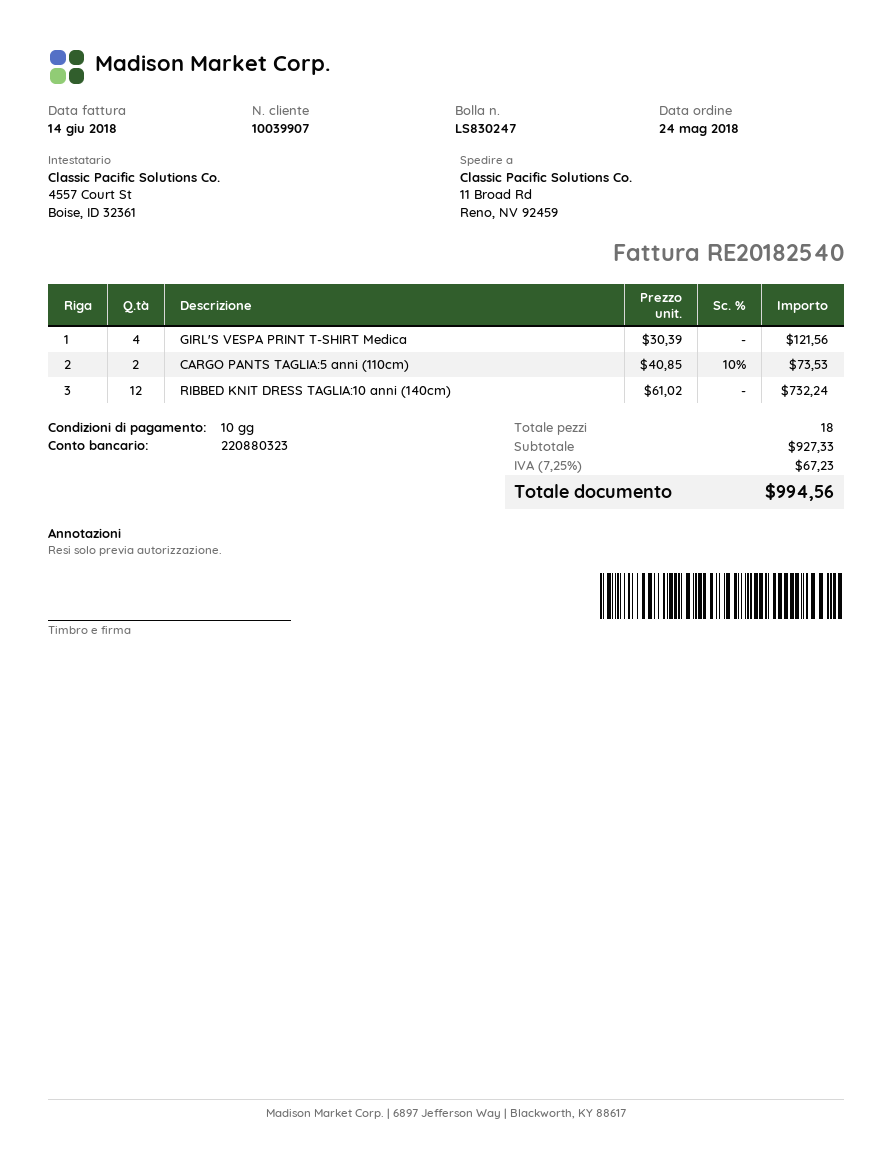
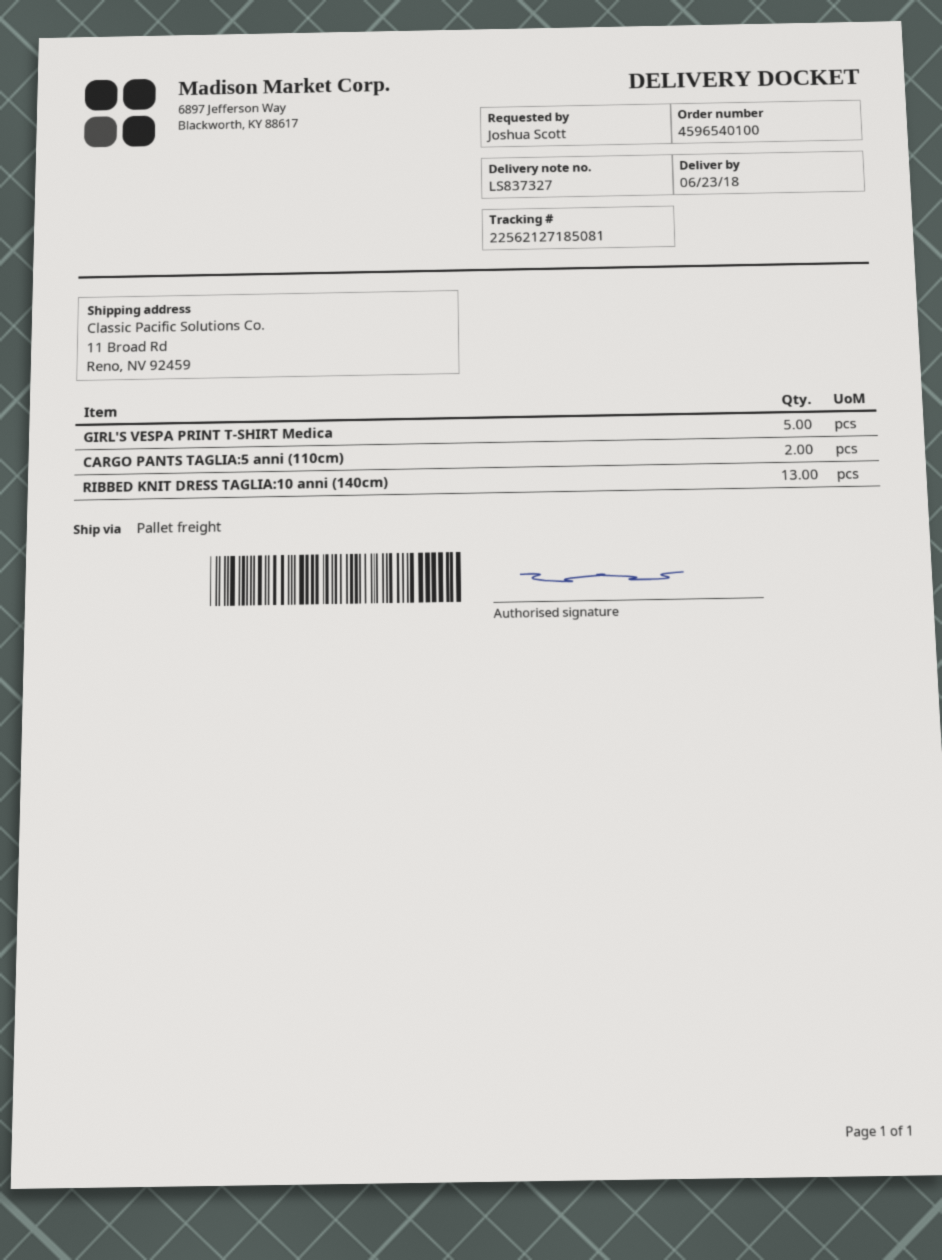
delivery note number: LS830247 -> LS837327
GIRL'S VESPA PRINT T-SHIRT Medica: 4 -> 5
RIBBED KNIT DRESS TAGLIA:10 anni (140cm): 12 -> 13

